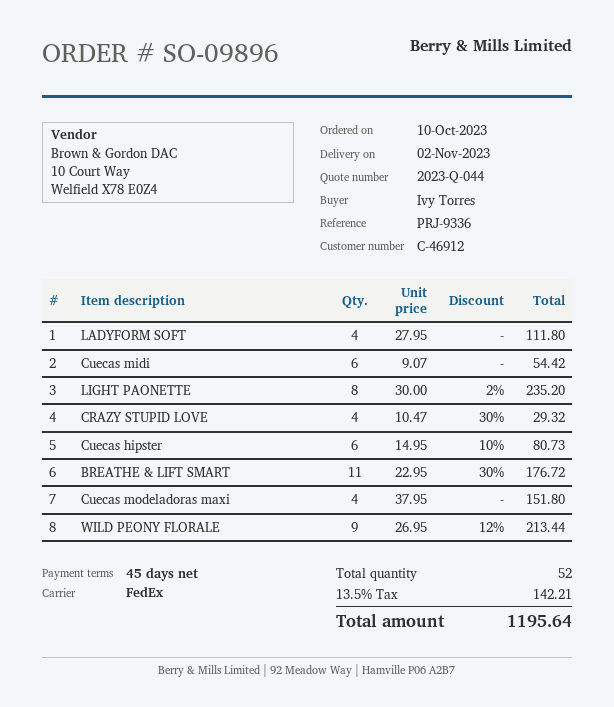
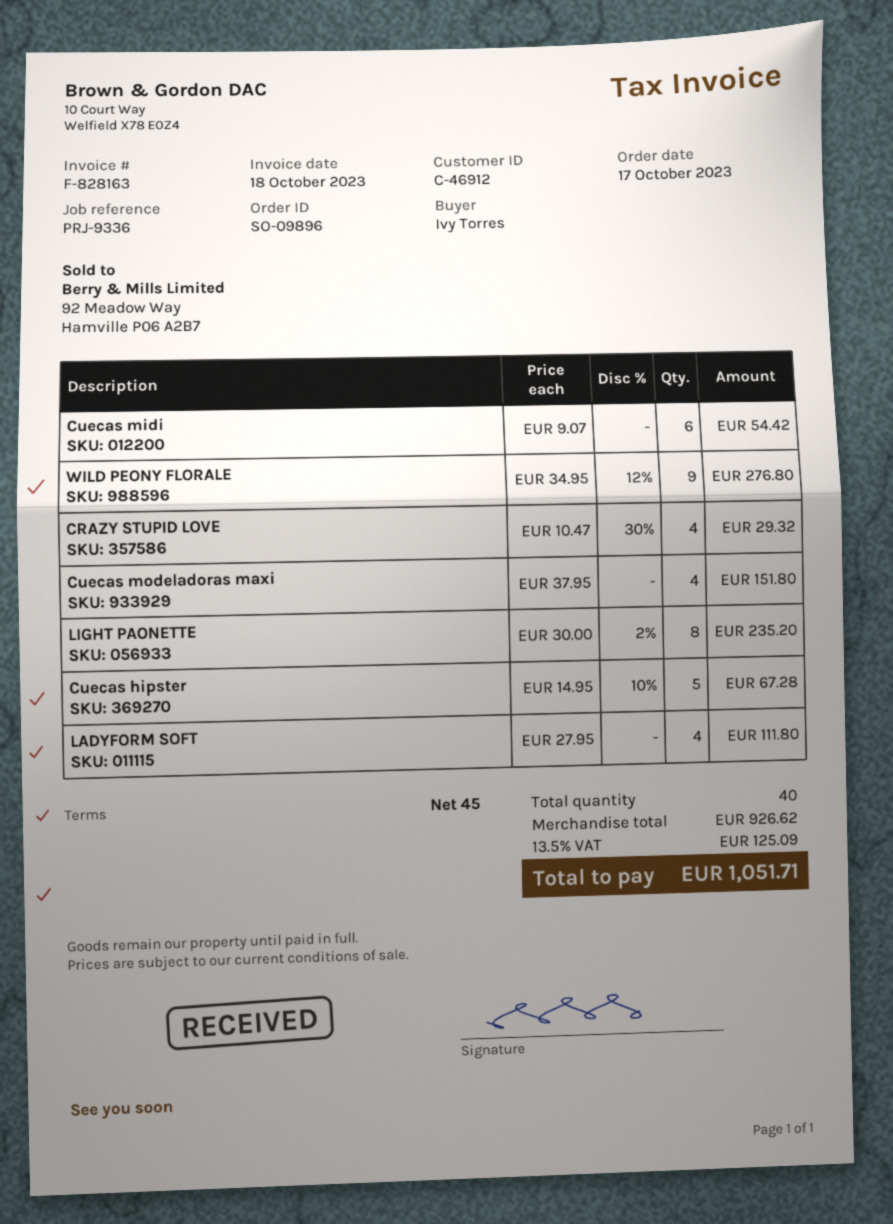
order date: 2023-10-10 -> 2023-10-17
Cuecas hipster: 6 x 14.95 - 10% = 80.73 -> 5 x 14.95 - 10% = 67.28
BREATHE & LIFT SMART: 11 x 22.95 - 30% = 176.72 -> none
WILD PEONY FLORALE: 9 x 26.95 - 12% = 213.44 -> 9 x 34.95 - 12% = 276.80
total quantity: 52 -> 40
tax: 13.5% = 142.21 -> 13.5% = 125.09
total: 1195.64 -> 1051.71

